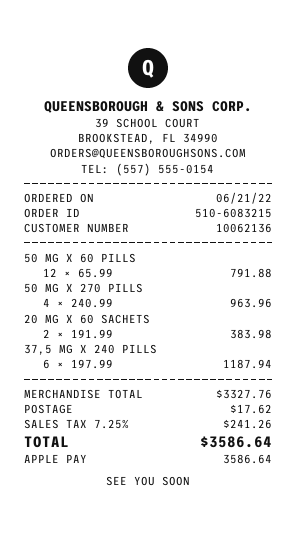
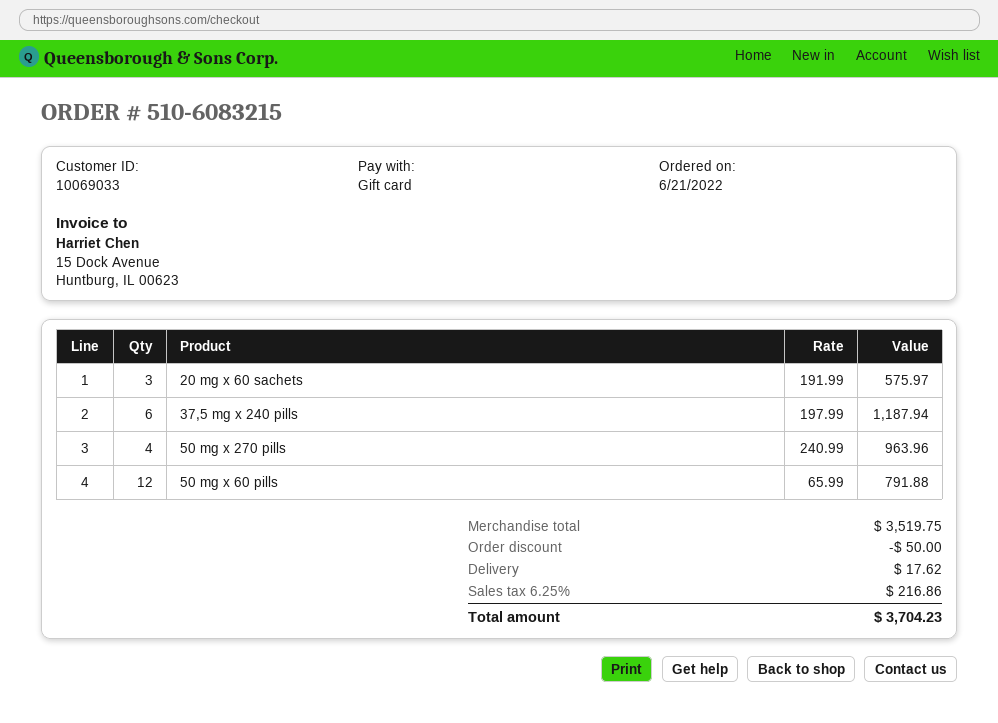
customer number: 10062136 -> 10069033
payment method: Apple Pay -> gift card
20 MG X 60 SACHETS: 2 x 191.99 = 383.98 -> 3 x 191.99 = 575.97
subtotal: 3327.76 -> 3519.75
discount: none -> 50.00
tax: 7.25% = 241.26 -> 6.25% = 216.86
total: 3586.64 -> 3704.23

